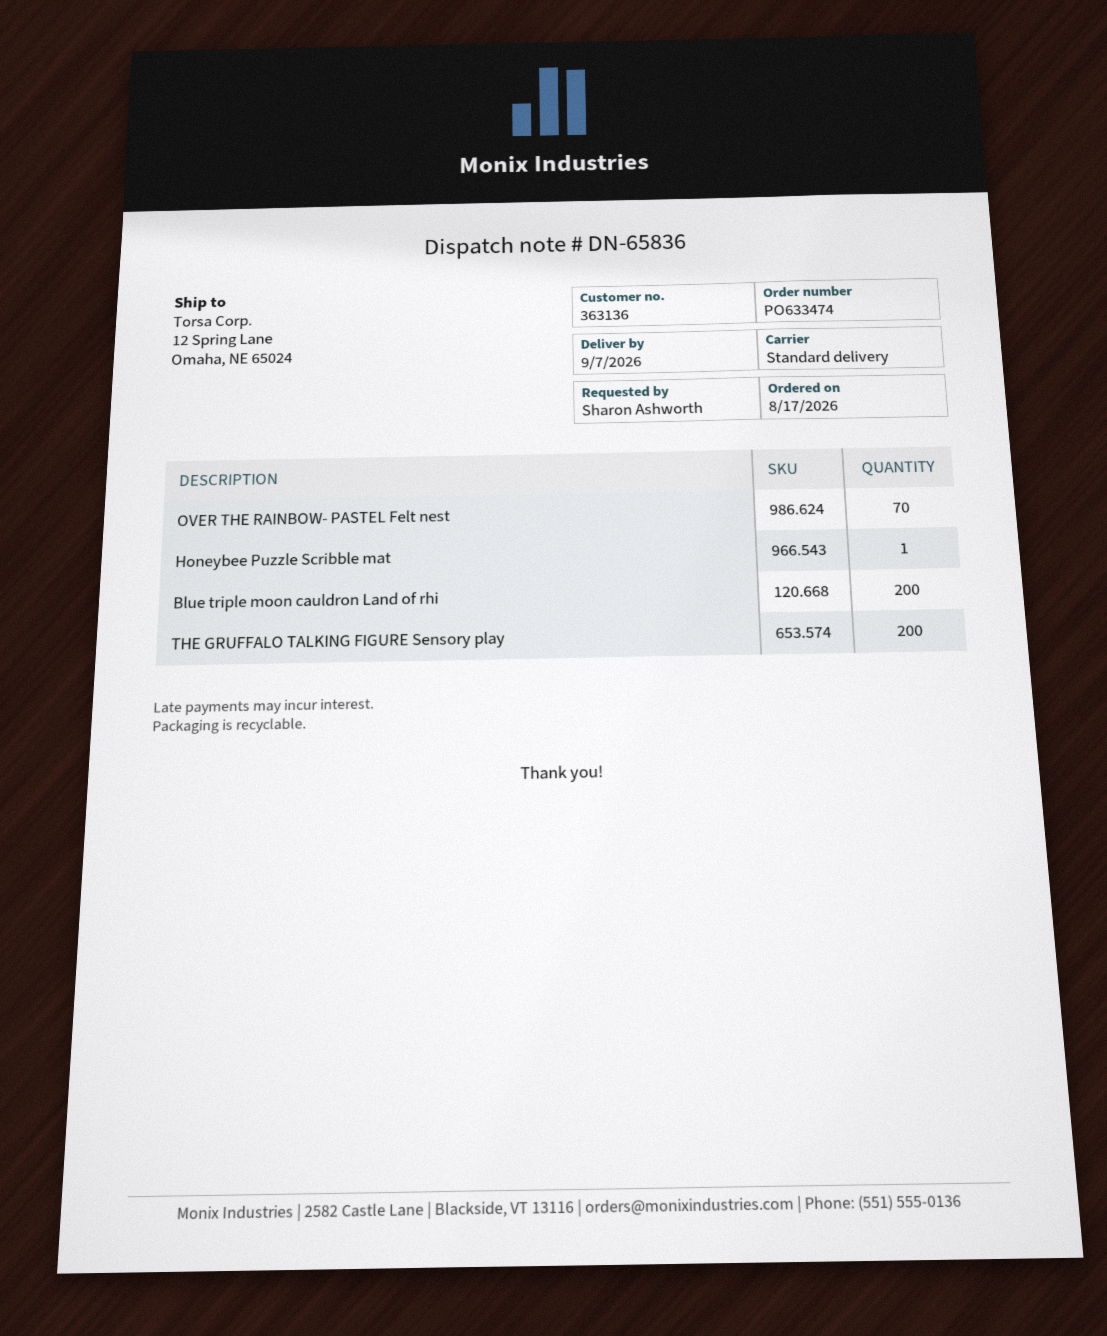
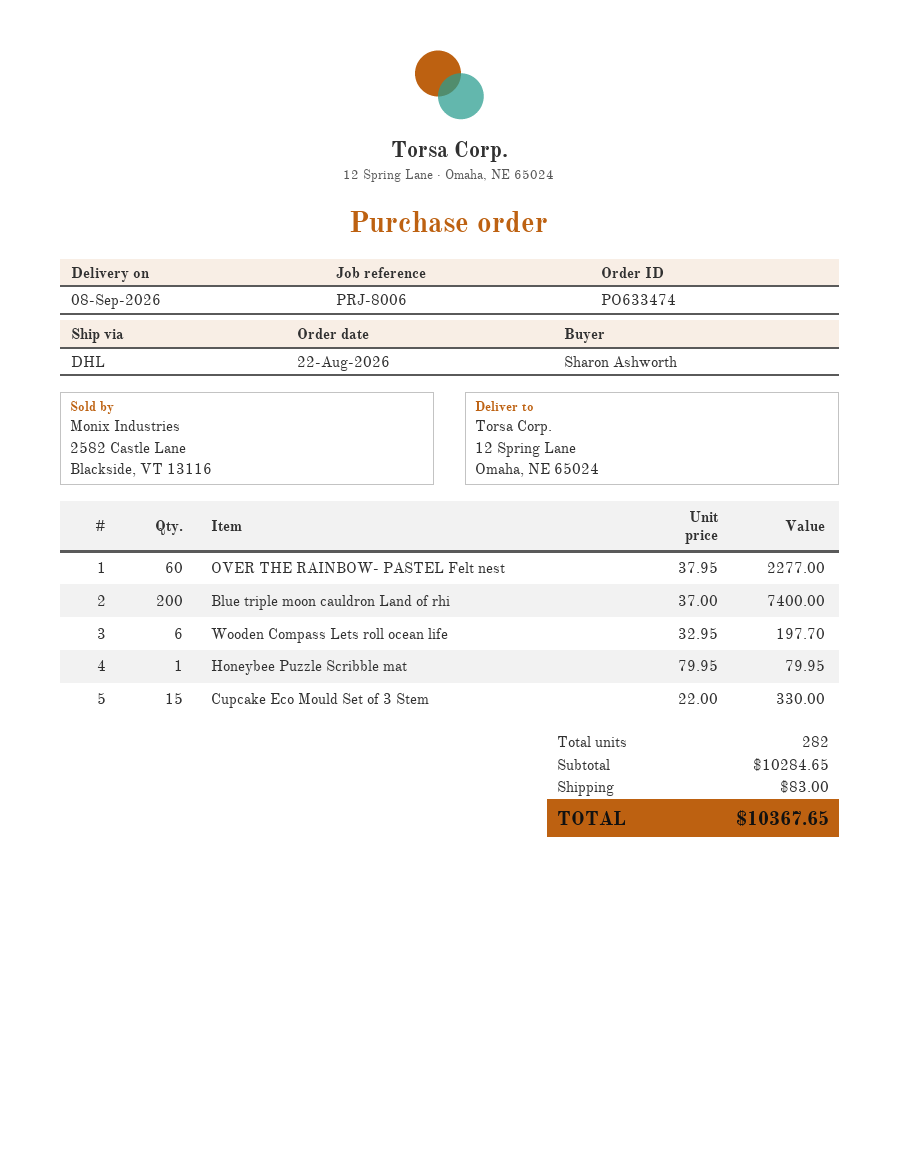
order date: 2026-08-17 -> 2026-08-22
delivery date: 2026-09-07 -> 2026-09-08
shipping method: standard -> DHL
OVER THE RAINBOW- PASTEL Felt nest: 70 -> 60
THE GRUFFALO TALKING FIGURE Sensory play: 200 -> none
Wooden Compass Lets roll ocean life: none -> 6
Cupcake Eco Mould Set of 3 Stem: none -> 15

